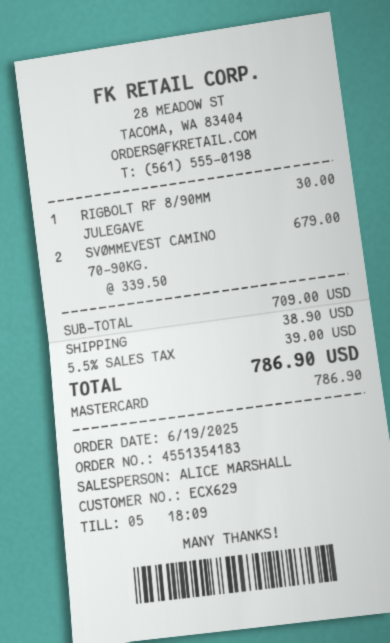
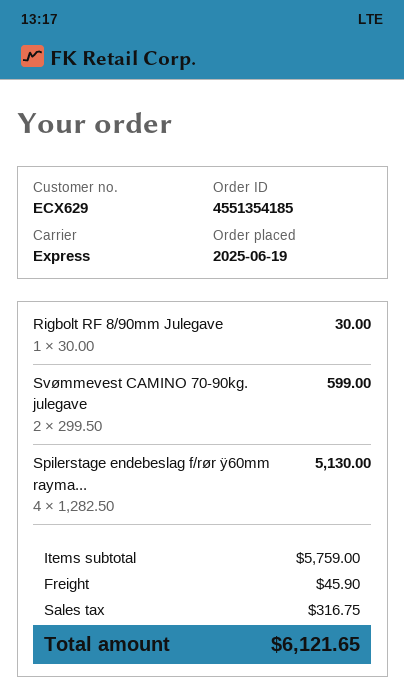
order number: 4551354183 -> 4551354185
SVØMMEVEST CAMINO 70-90KG.: 2 x 339.50 = 679.00 -> 2 x 299.50 = 599.00
Spilerstage endebeslag f/rør ÿ60mm rayma...: none -> 4 x 1282.50 = 5130.00
subtotal: 709.00 -> 5759.00
shipping: 38.90 -> 45.90
tax: 39.00 -> 316.75
total: 786.90 -> 6121.65

